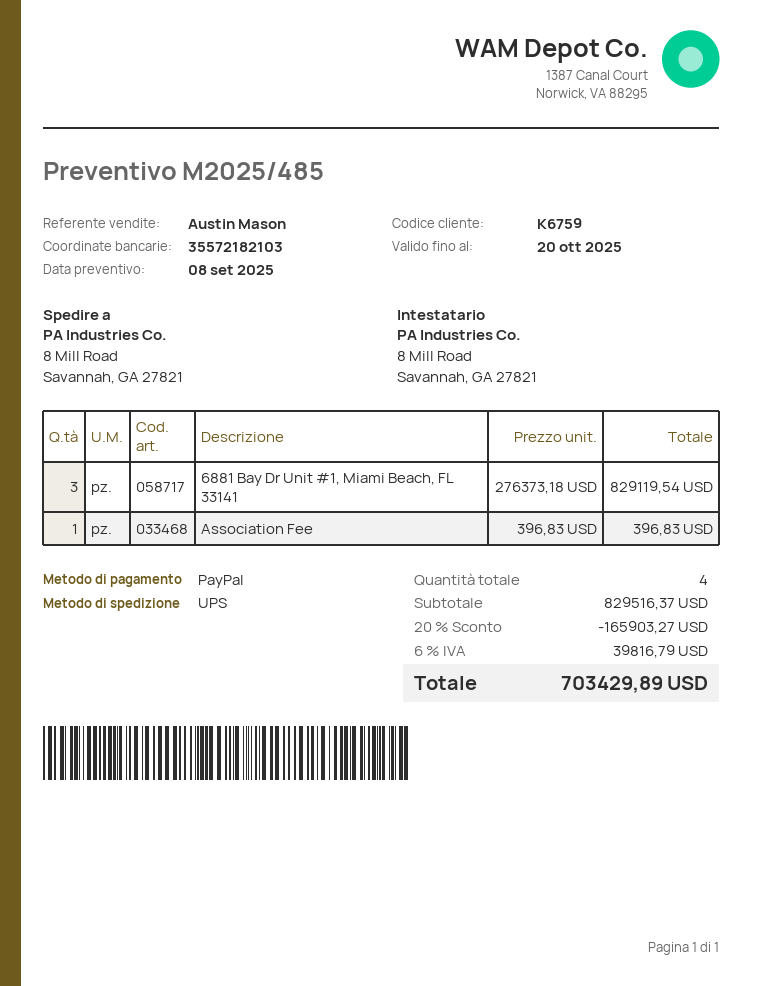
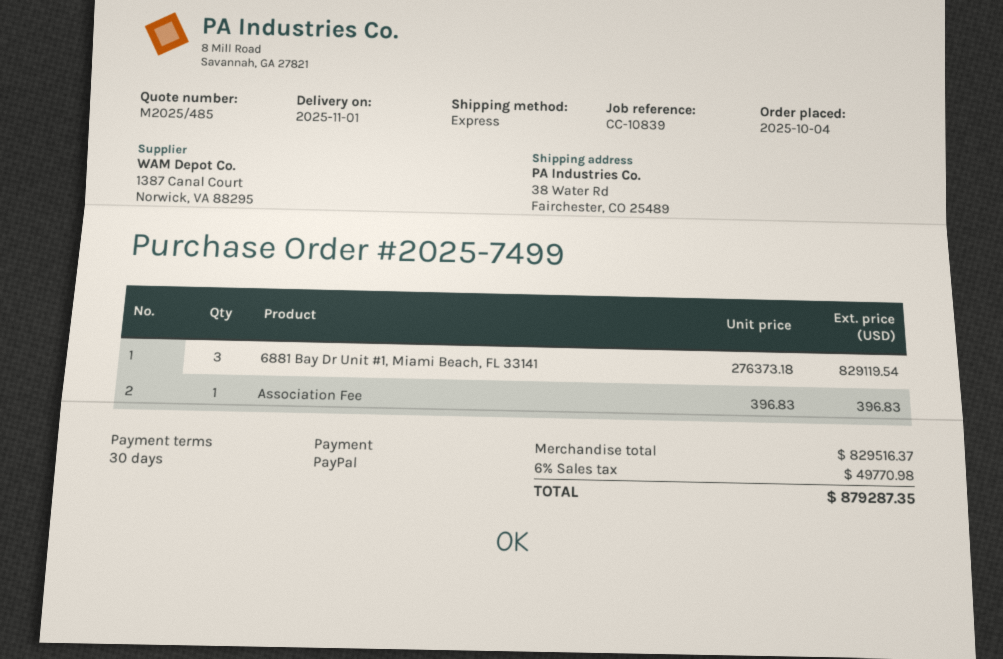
shipping method: UPS -> express
ship to: 8 Mill Road, Savannah, GA 27821 -> 38 Water Rd, Fairchester, CO 25489
discount: 20% = 165903.27 -> none
tax: 6% = 39816.79 -> 6% = 49770.98
total: 703429.89 -> 879287.35

